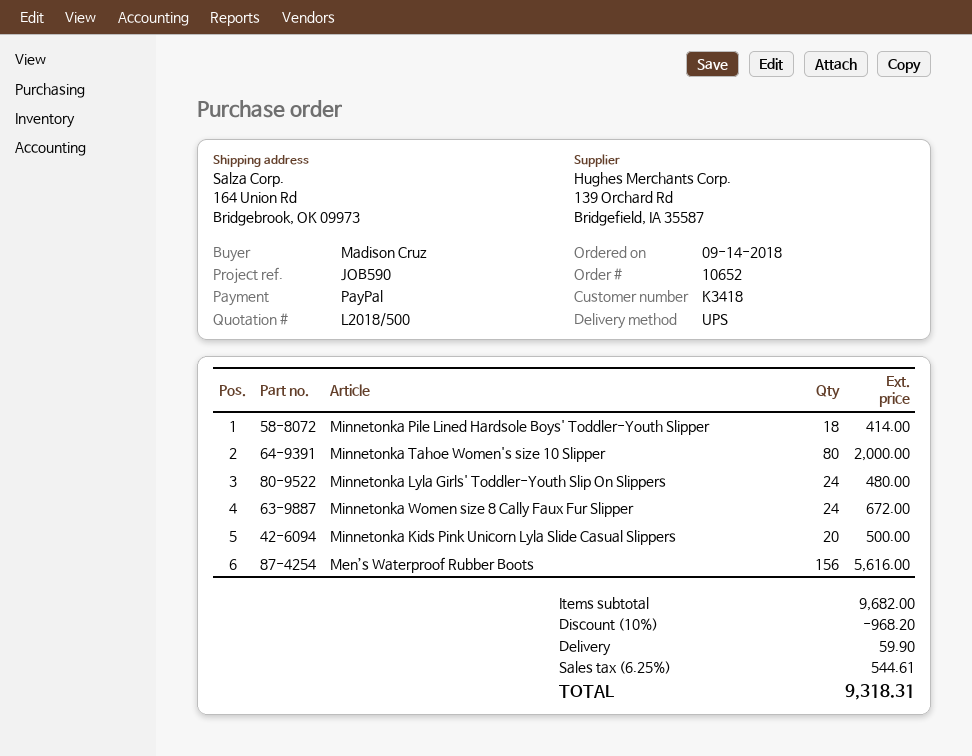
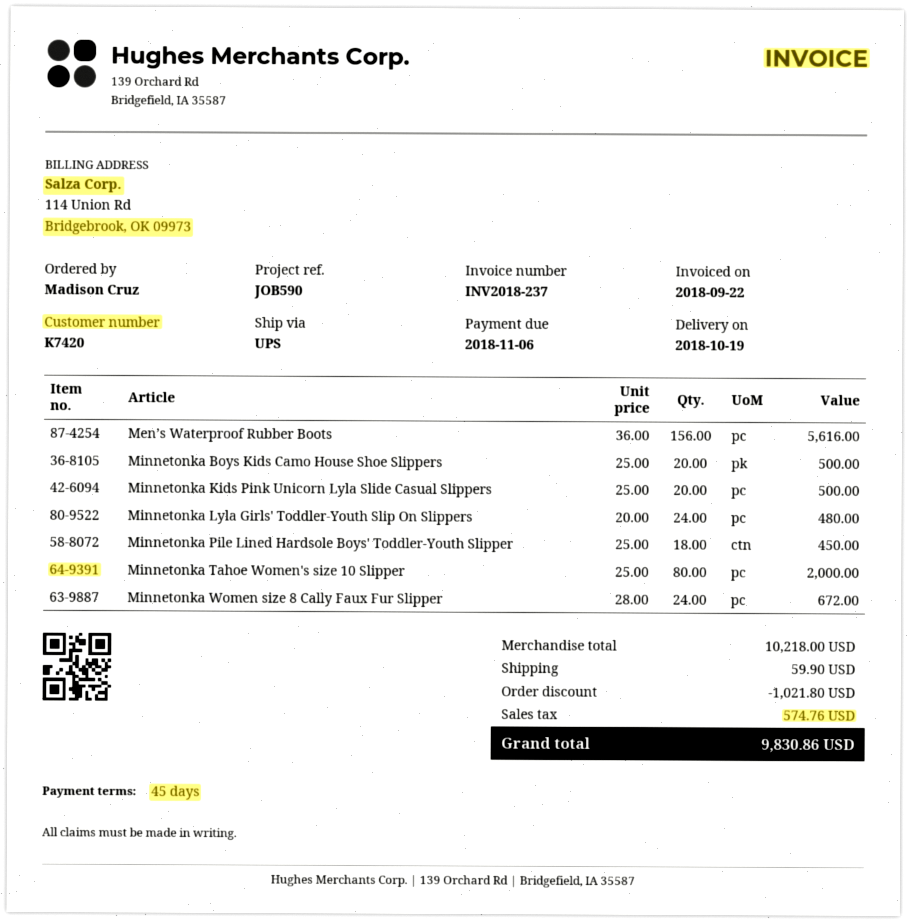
customer number: K3418 -> K7420
Minnetonka Pile Lined Hardsole Boys' Toddler-Youth Slipper: 18 for 414.00 -> 18 for 450.00
Minnetonka Boys Kids Camo House Shoe Slippers: none -> 20 for 500.00
subtotal: 9682.00 -> 10218.00
discount: 968.20 -> 1021.80
tax: 544.61 -> 574.76
total: 9318.31 -> 9830.86

